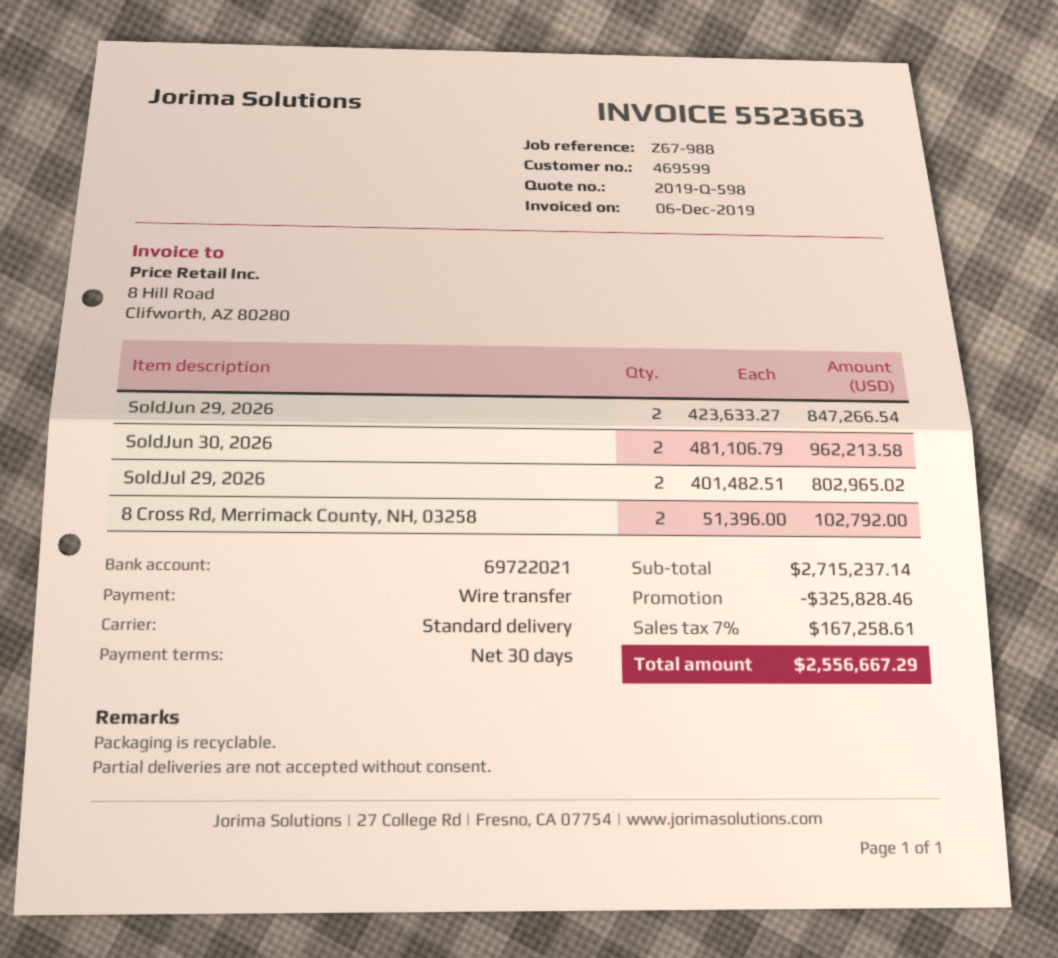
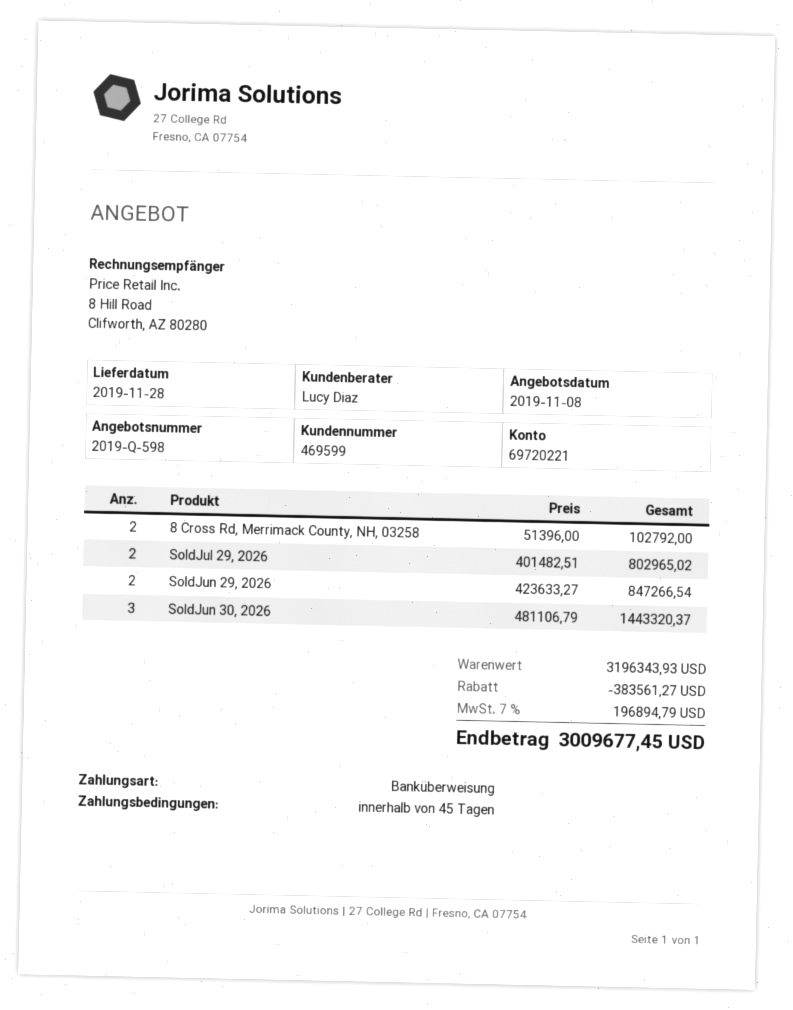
payment terms: 30 days -> 45 days
bank account: 69722021 -> 69720221
SoldJun 30, 2026: 2 x 481106.79 = 962213.58 -> 3 x 481106.79 = 1443320.37
subtotal: 2715237.14 -> 3196343.93
discount: 325828.46 -> 383561.27
tax: 7% = 167258.61 -> 7% = 196894.79
total: 2556667.29 -> 3009677.45

